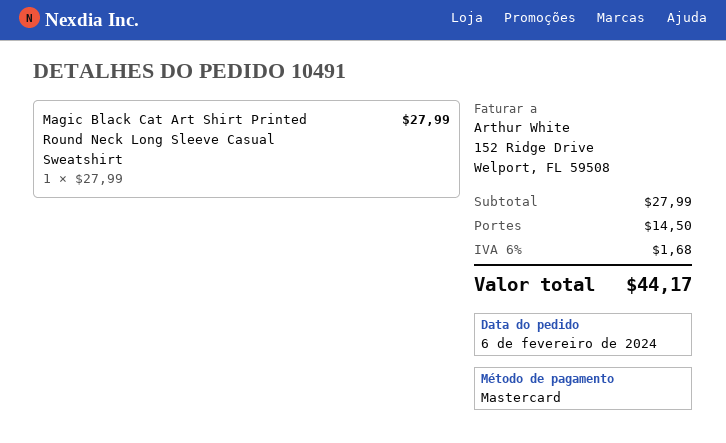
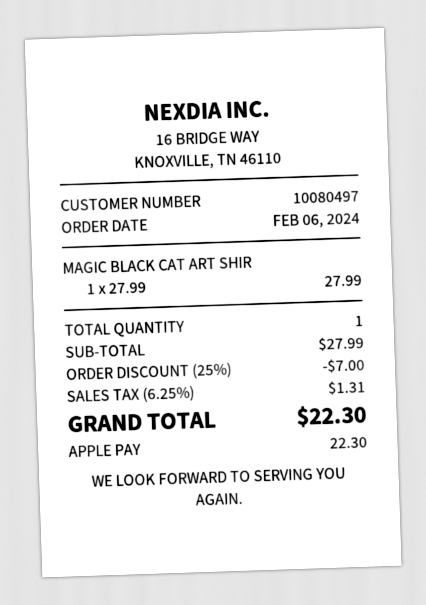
payment method: Mastercard -> Apple Pay
discount: none -> 25% = 7.00
shipping: 14.50 -> none
tax: 6% = 1.68 -> 6.25% = 1.31
total: 44.17 -> 22.30

